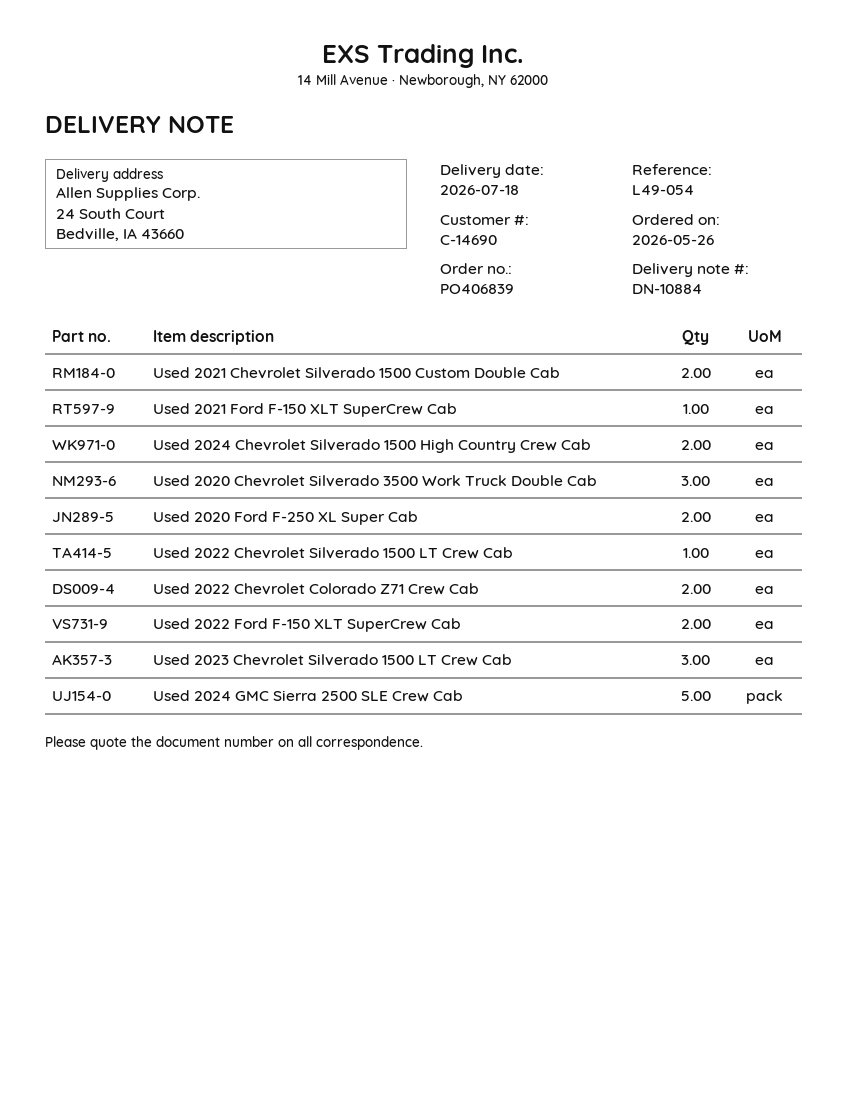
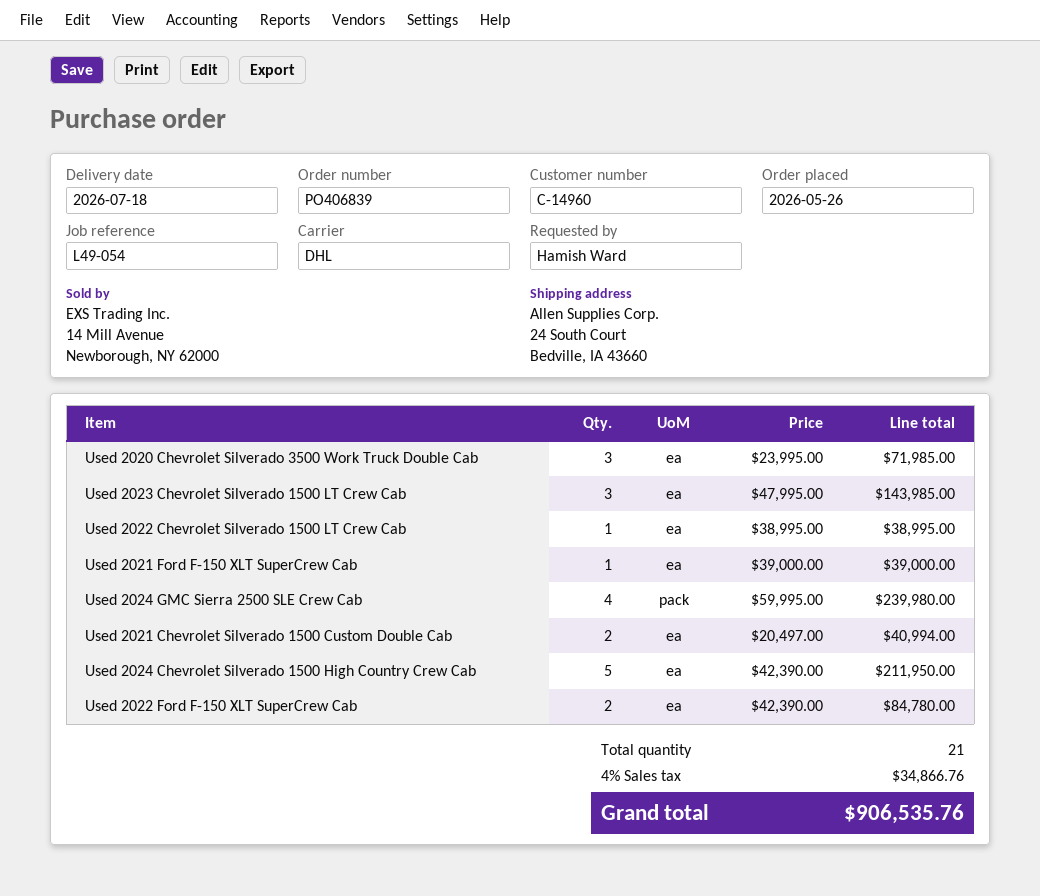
customer number: C-14690 -> C-14960
Used 2024 Chevrolet Silverado 1500 High Country Crew Cab: 2 -> 5
Used 2020 Ford F-250 XL Super Cab: 2 -> none
Used 2022 Chevrolet Colorado Z71 Crew Cab: 2 -> none
Used 2024 GMC Sierra 2500 SLE Crew Cab: 5 -> 4

